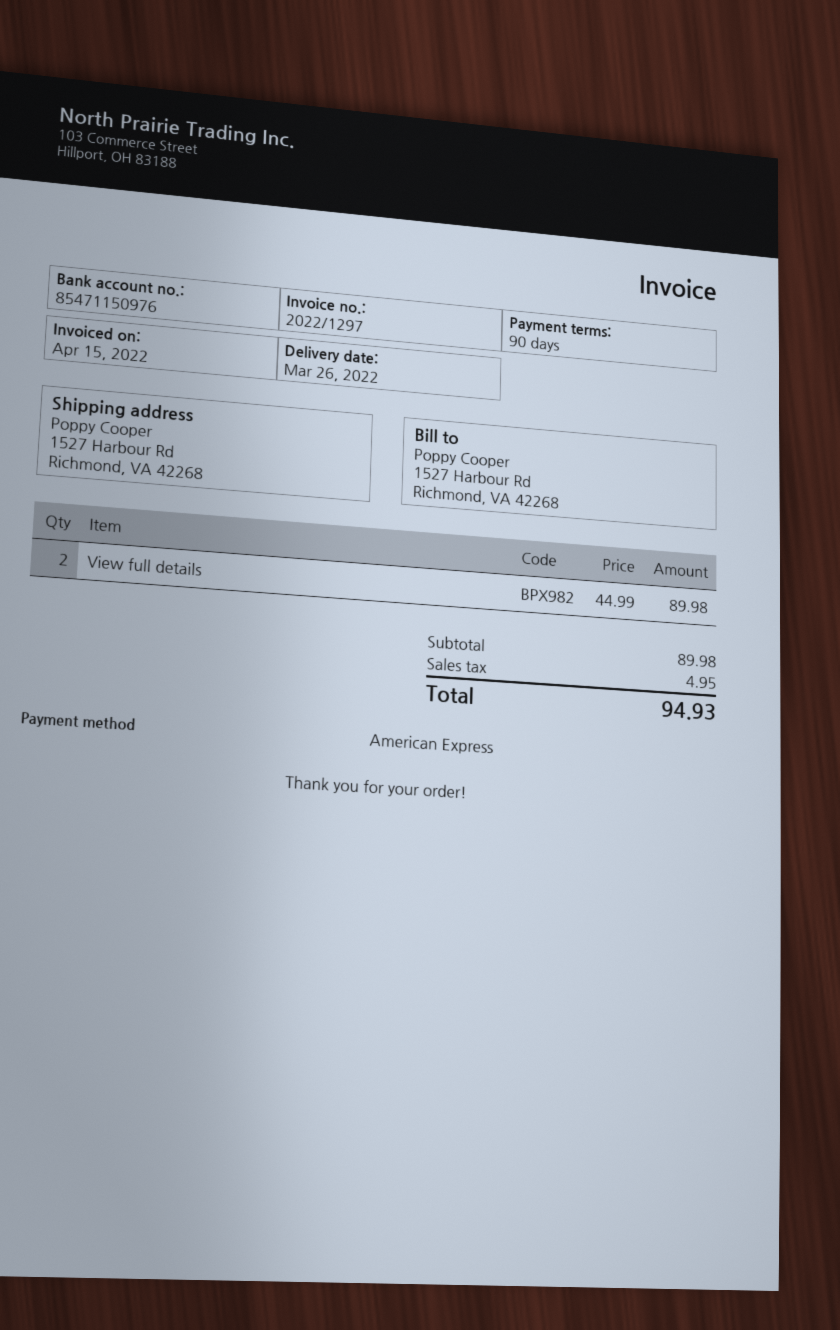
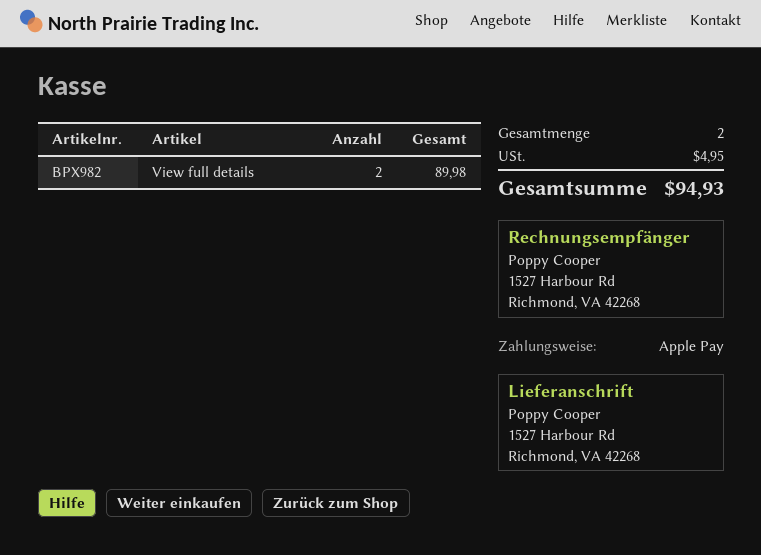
payment method: American Express -> Apple Pay

